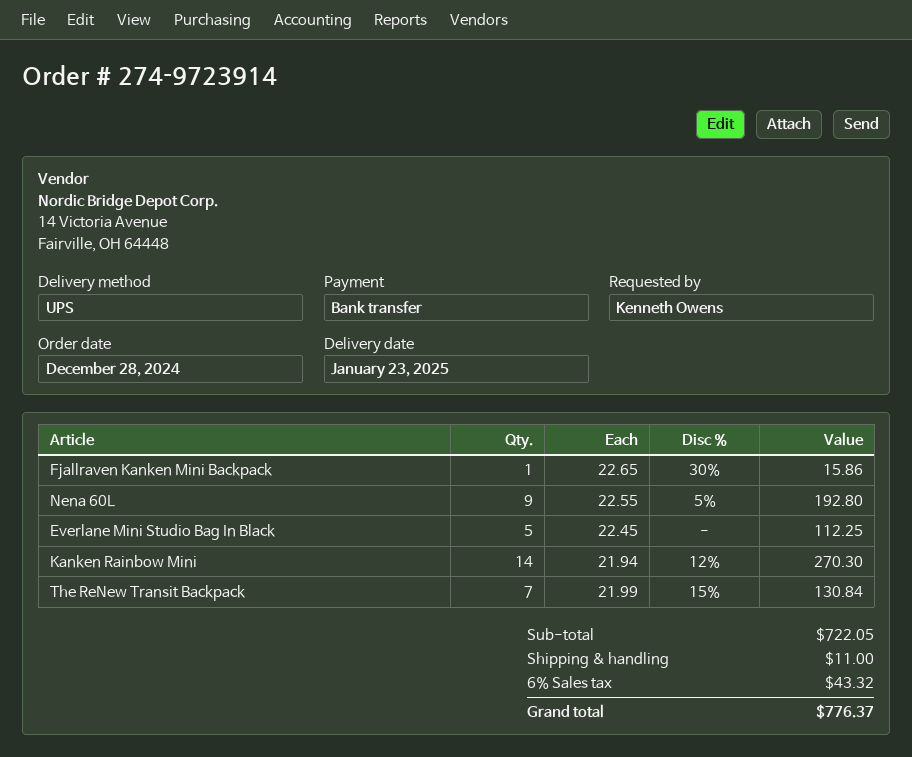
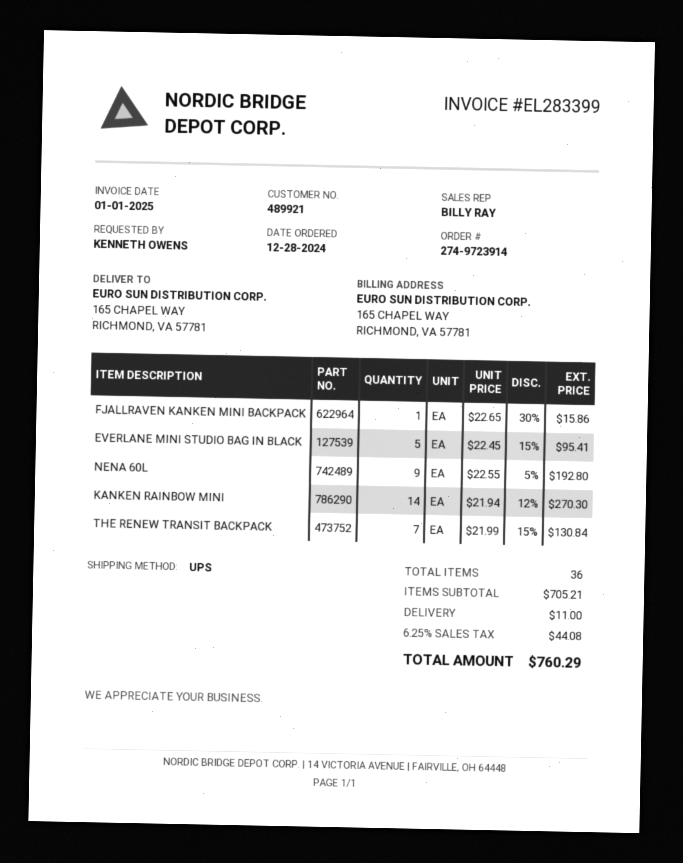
Everlane Mini Studio Bag In Black: 5 x 22.45 = 112.25 -> 5 x 22.45 - 15% = 95.41
subtotal: 722.05 -> 705.21
tax: 6% = 43.32 -> 6.25% = 44.08
total: 776.37 -> 760.29

